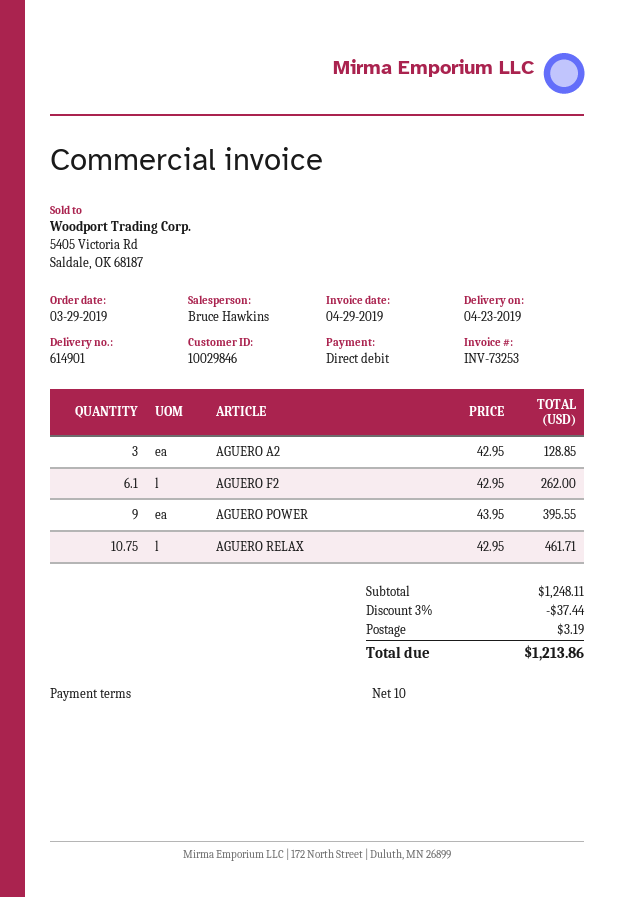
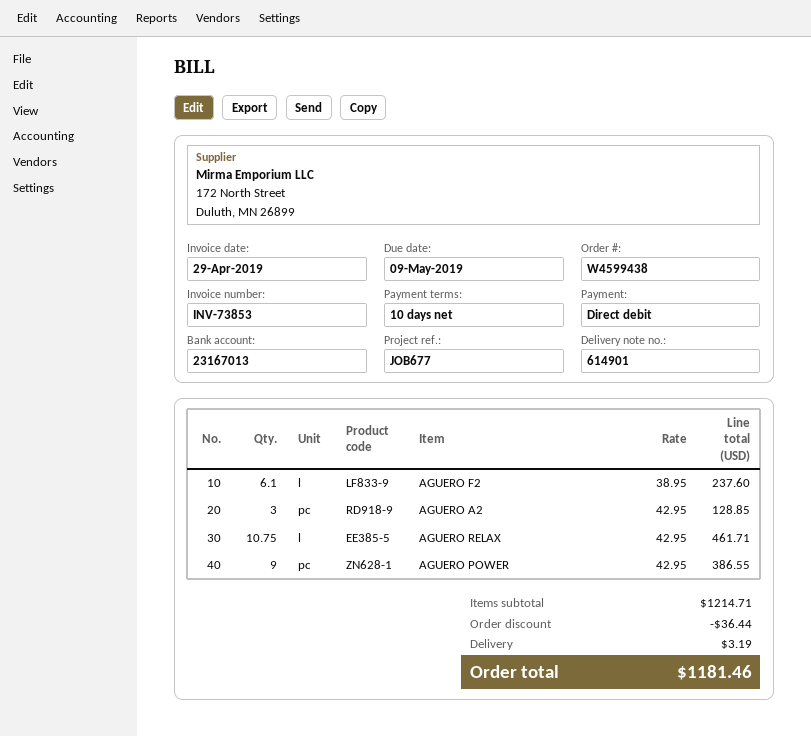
invoice number: INV-73253 -> INV-73853
AGUERO F2: 6.1 x 42.95 = 262.00 -> 6.1 x 38.95 = 237.60
AGUERO POWER: 9 x 43.95 = 395.55 -> 9 x 42.95 = 386.55
subtotal: 1248.11 -> 1214.71
discount: 37.44 -> 36.44
total: 1213.86 -> 1181.46

